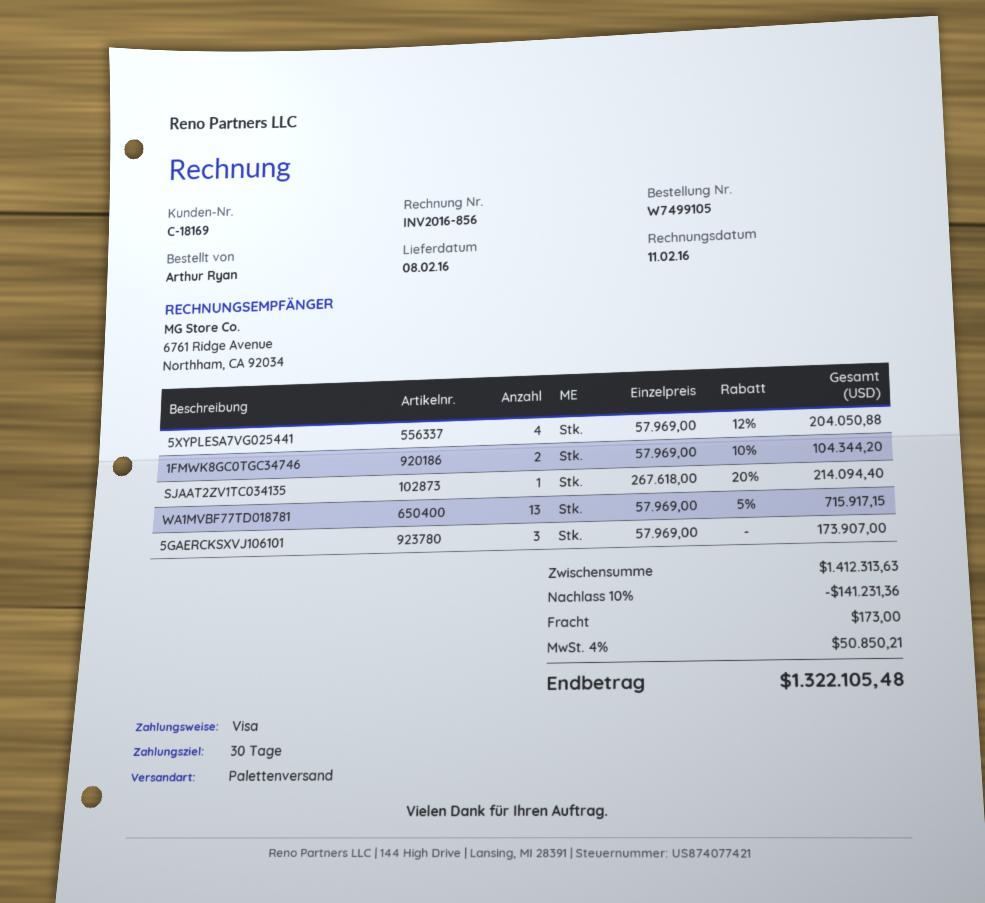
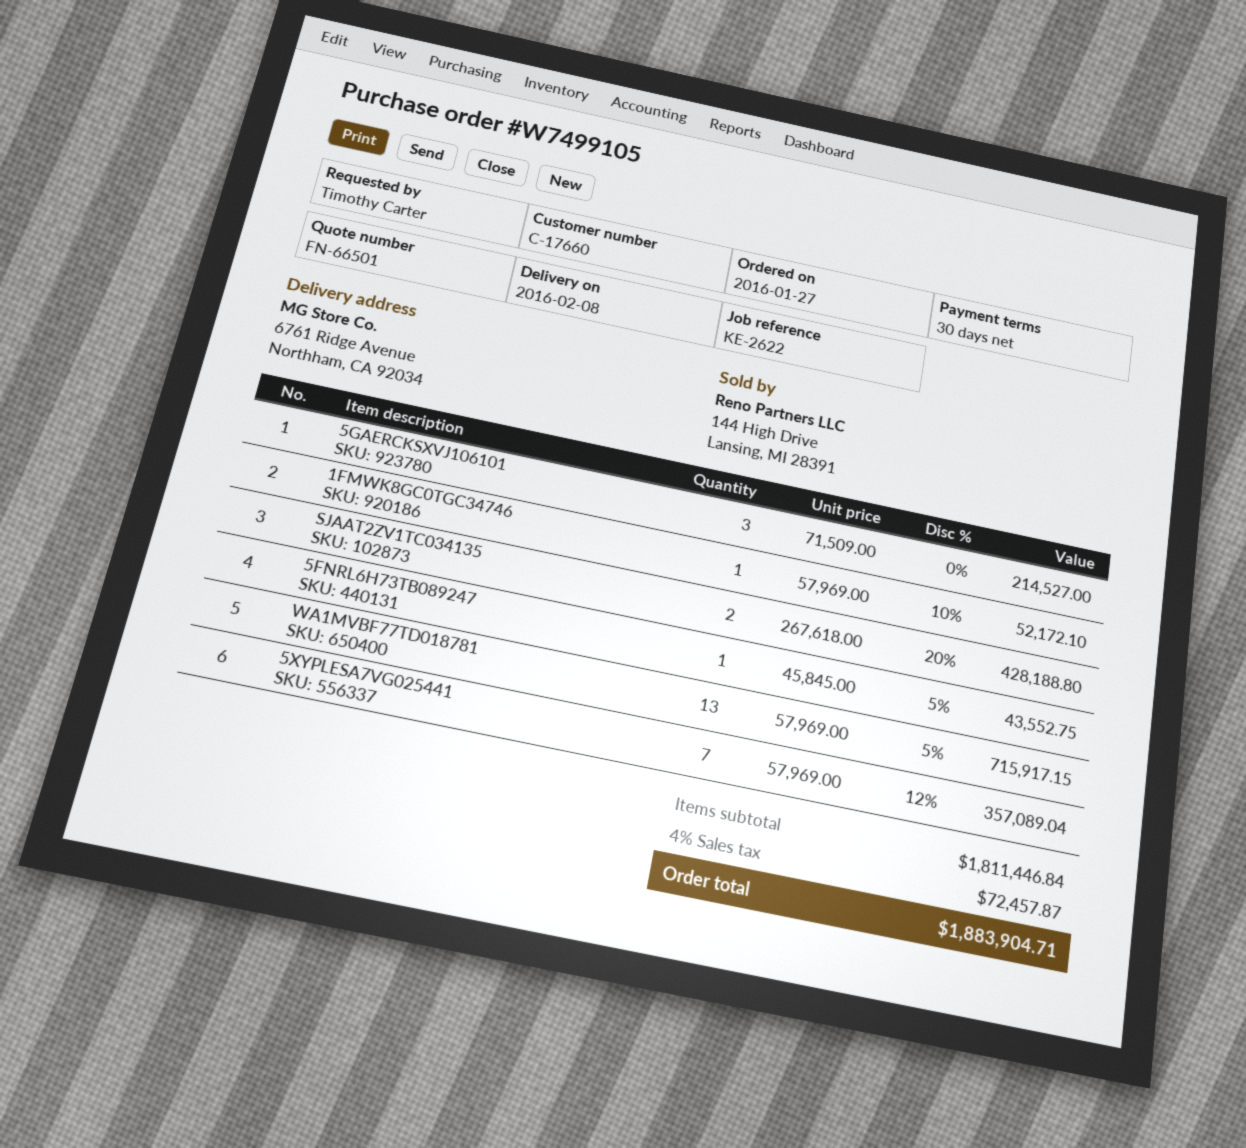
customer number: C-18169 -> C-17660
ordered by: Arthur Ryan -> Timothy Carter
5XYPLESA7VG025441: 4 x 57969.00 - 12% = 204050.88 -> 7 x 57969.00 - 12% = 357089.04
1FMWK8GC0TGC34746: 2 x 57969.00 - 10% = 104344.20 -> 1 x 57969.00 - 10% = 52172.10
SJAAT2ZV1TC034135: 1 x 267618.00 - 20% = 214094.40 -> 2 x 267618.00 - 20% = 428188.80
5GAERCKSXVJ106101: 3 x 57969.00 = 173907.00 -> 3 x 71509.00 = 214527.00
5FNRL6H73TB089247: none -> 1 x 45845.00 - 5% = 43552.75
subtotal: 1412313.63 -> 1811446.84
discount: 10% = 141231.36 -> none
shipping: 173.00 -> none
tax: 4% = 50850.21 -> 4% = 72457.87
total: 1322105.48 -> 1883904.71

